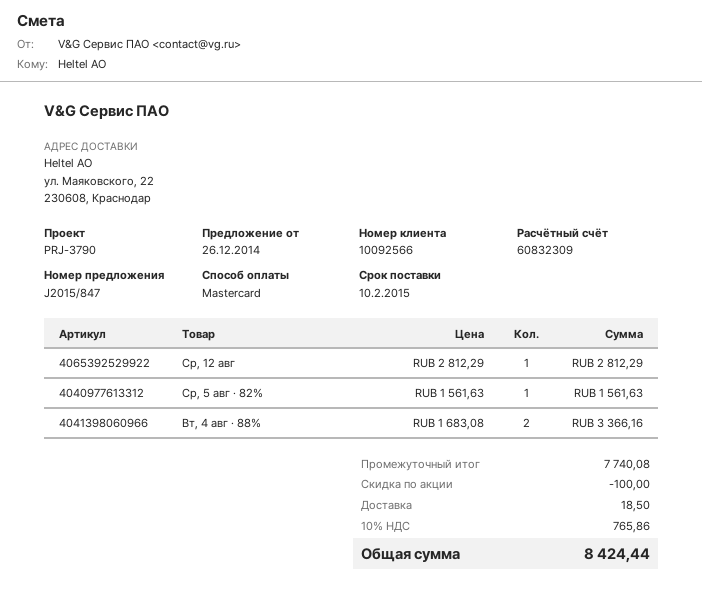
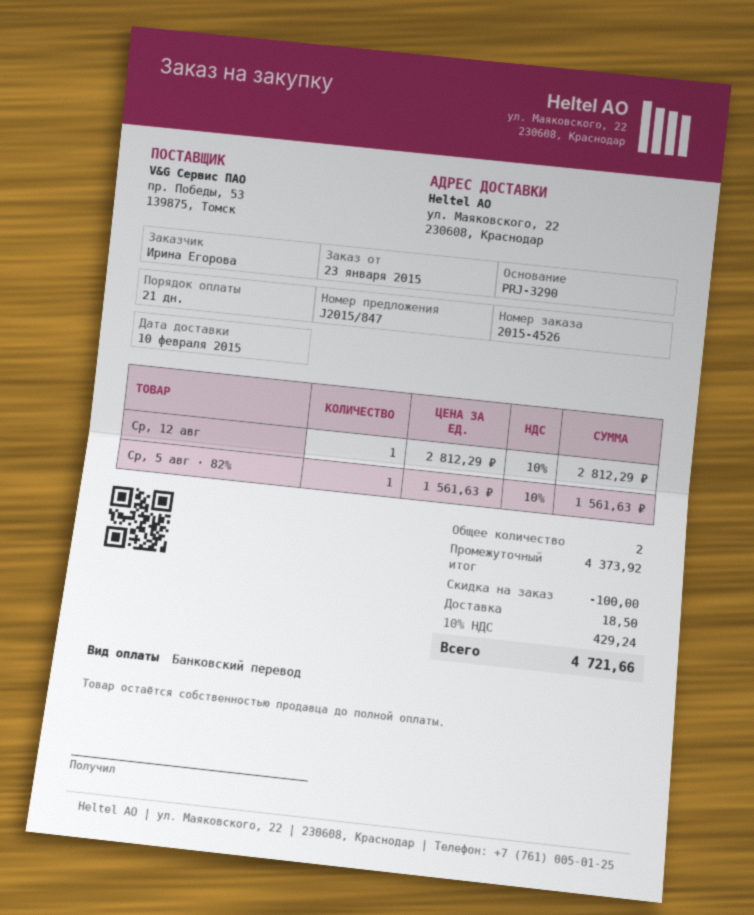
reference: PRJ-3790 -> PRJ-3290
payment method: Mastercard -> bank transfer
Вт, 4 авг · 88%: 2 x 1683.08 = 3366.16 -> none
subtotal: 7740.08 -> 4373.92
tax: 10% = 765.86 -> 10% = 429.24
total: 8424.44 -> 4721.66

